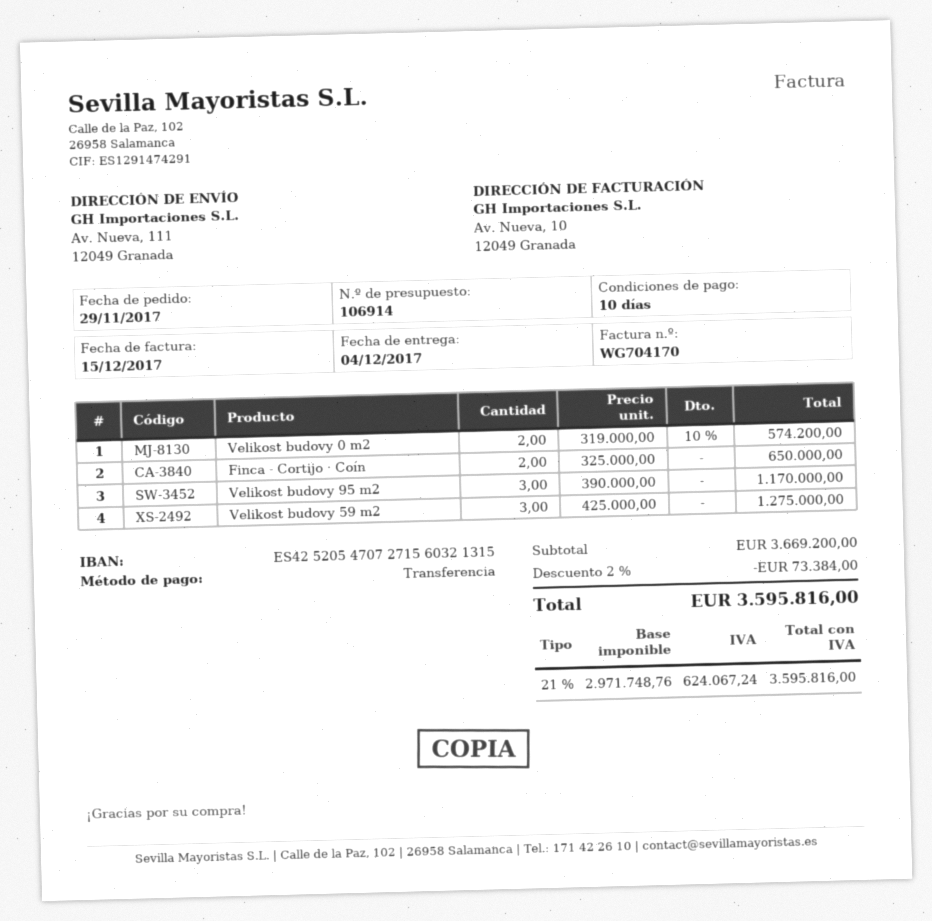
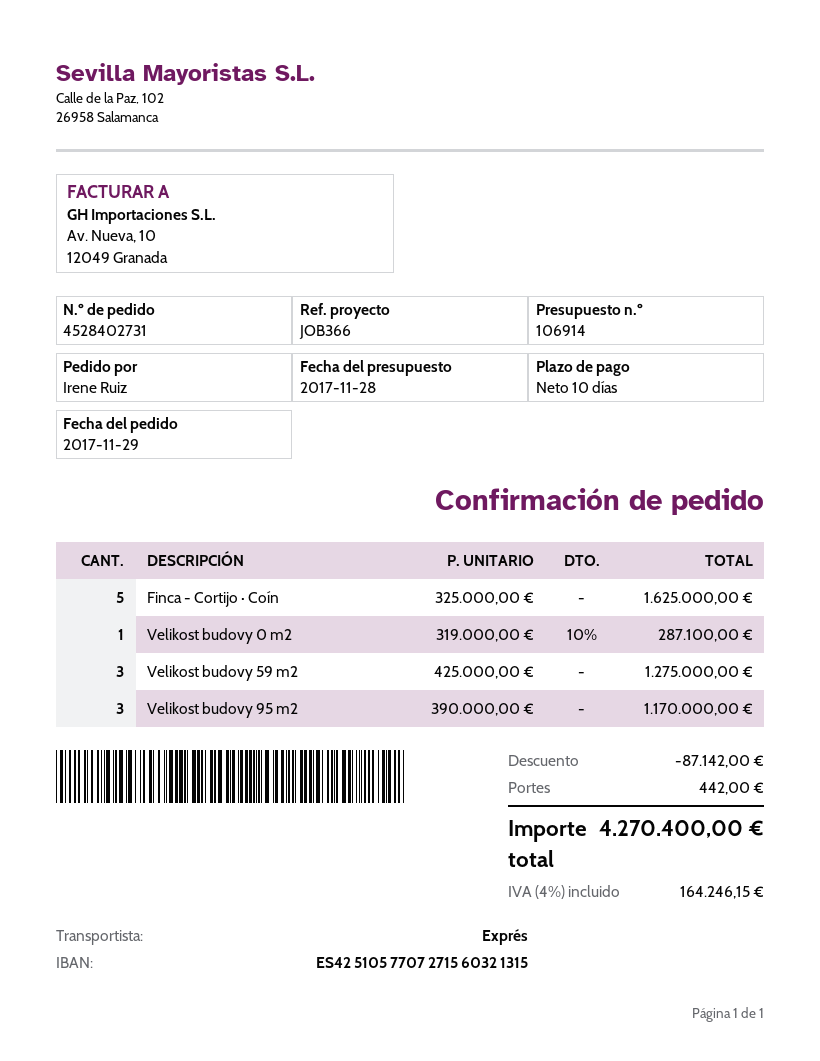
bank account: ES4252054707271560321315 -> ES4251057707271560321315
Velikost budovy 0 m2: 2 x 319000.00 - 10% = 574200.00 -> 1 x 319000.00 - 10% = 287100.00
Finca - Cortijo · Coín: 2 x 325000.00 = 650000.00 -> 5 x 325000.00 = 1625000.00
discount: 73384.00 -> 87142.00
shipping: none -> 442.00
tax: 21% = 624067.24 -> 4% = 164246.15
total: 3595816.00 -> 4270400.00

